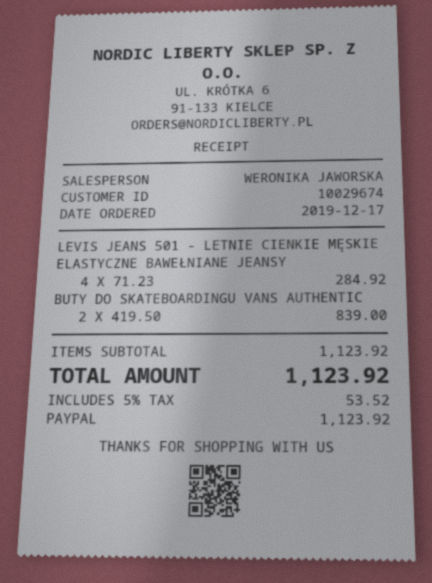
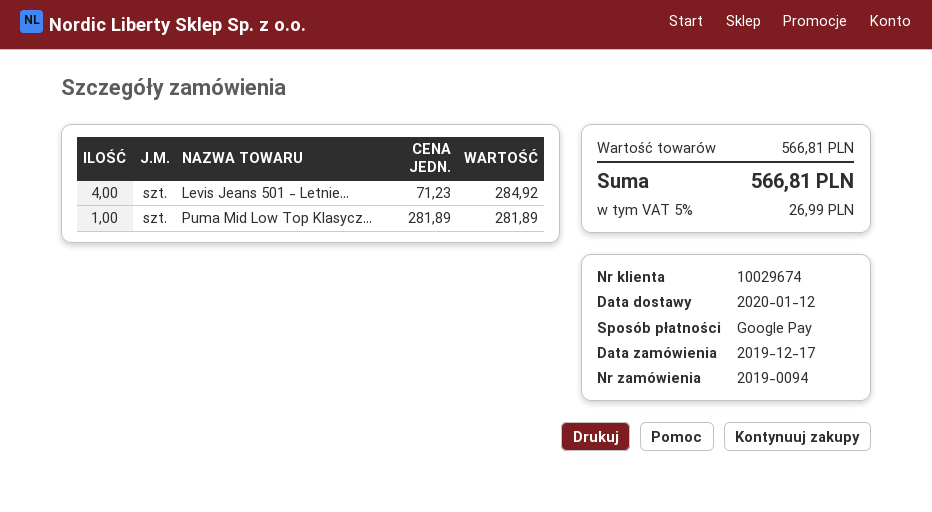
payment method: PayPal -> Google Pay
BUTY DO SKATEBOARDINGU VANS AUTHENTIC: 2 x 419.50 = 839.00 -> none
Puma Mid Low Top Klasycz...: none -> 1 x 281.89 = 281.89
subtotal: 1123.92 -> 566.81
tax: 5% = 53.52 -> 5% = 26.99
total: 1123.92 -> 566.81

